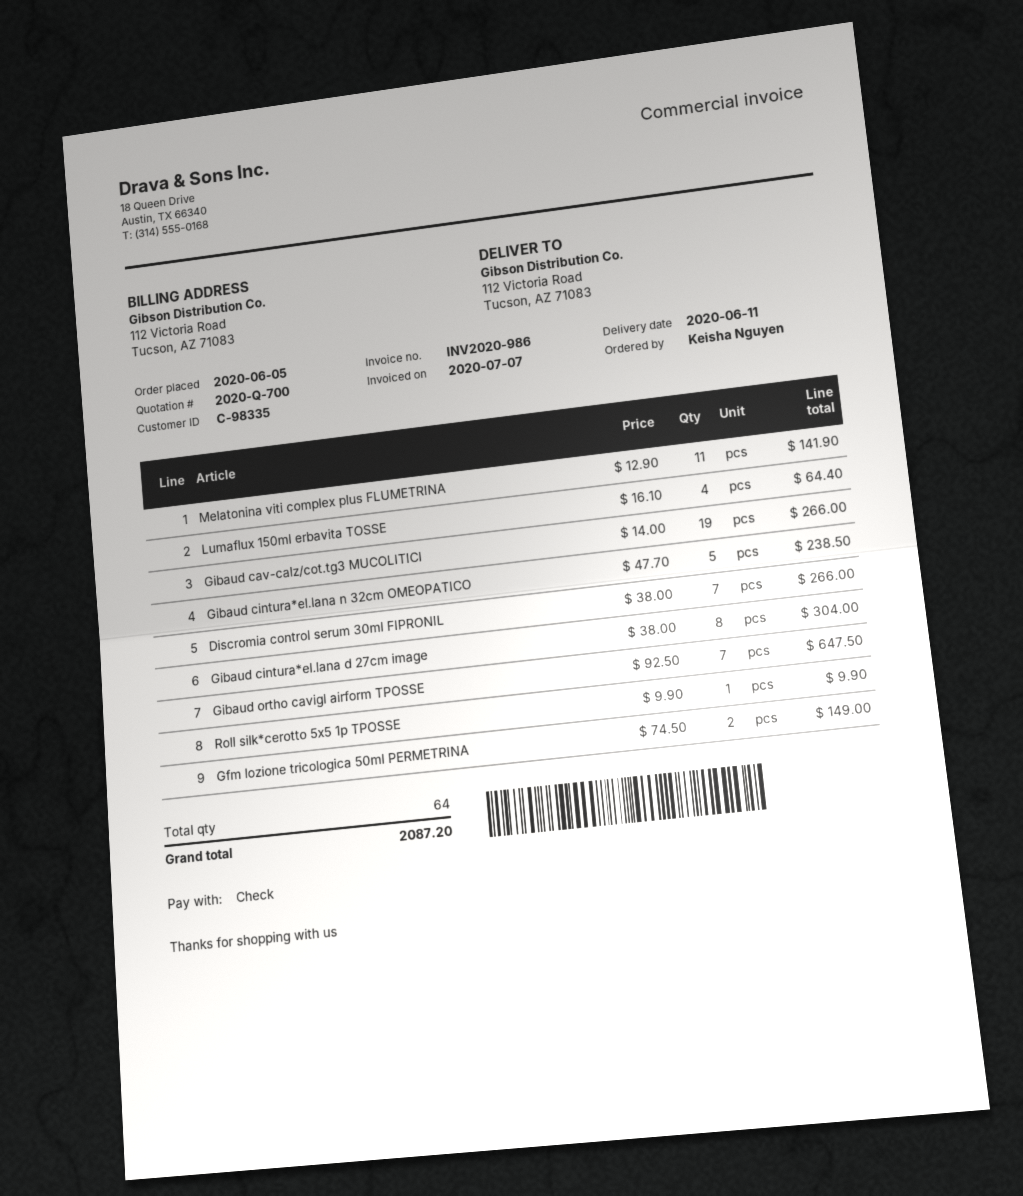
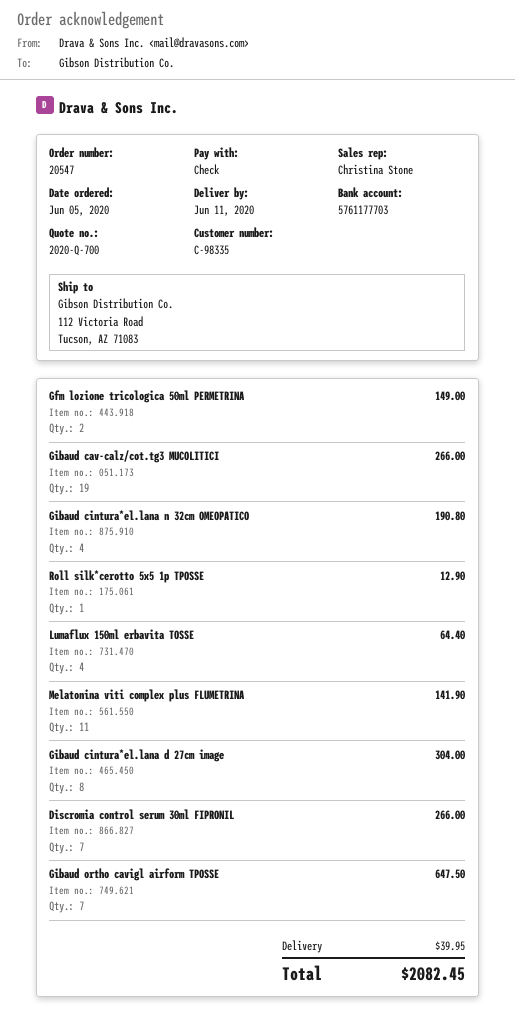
Gibaud cintura*el.lana n 32cm OMEOPATICO: 5 for 238.50 -> 4 for 190.80
Roll silk*cerotto 5x5 1p TPOSSE: 1 for 9.90 -> 1 for 12.90
shipping: none -> 39.95
total: 2087.20 -> 2082.45

